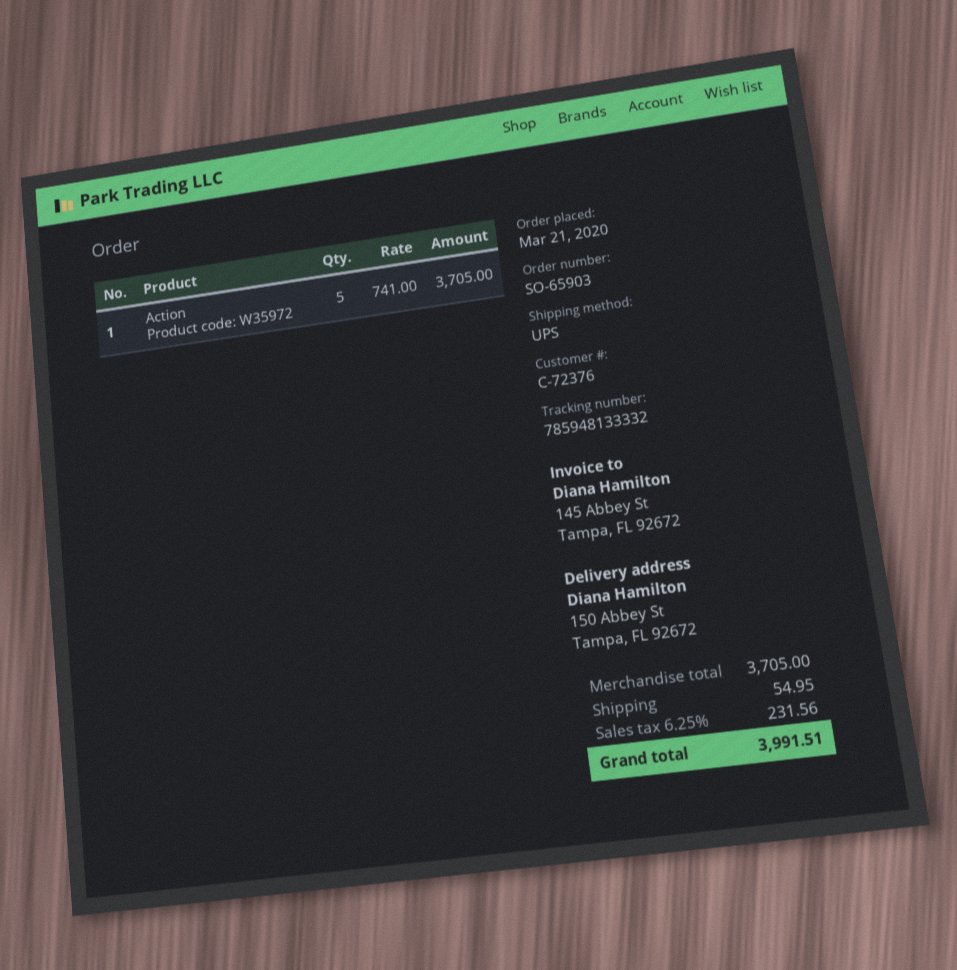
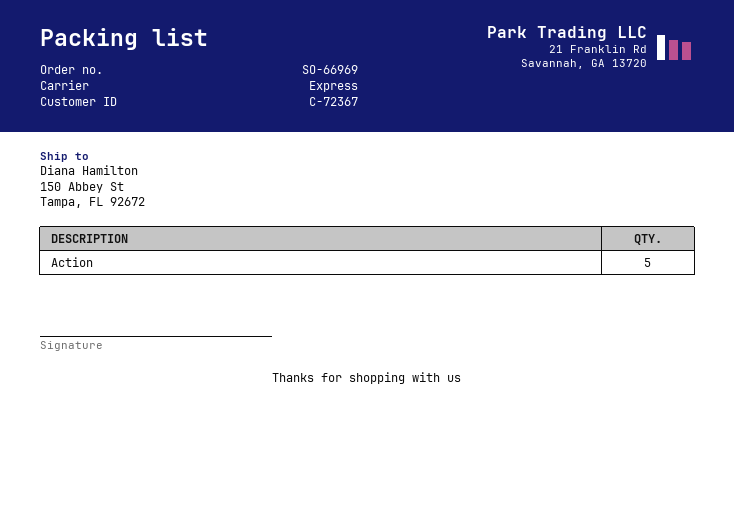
order number: SO-65903 -> SO-66969
customer number: C-72376 -> C-72367
shipping method: UPS -> express

